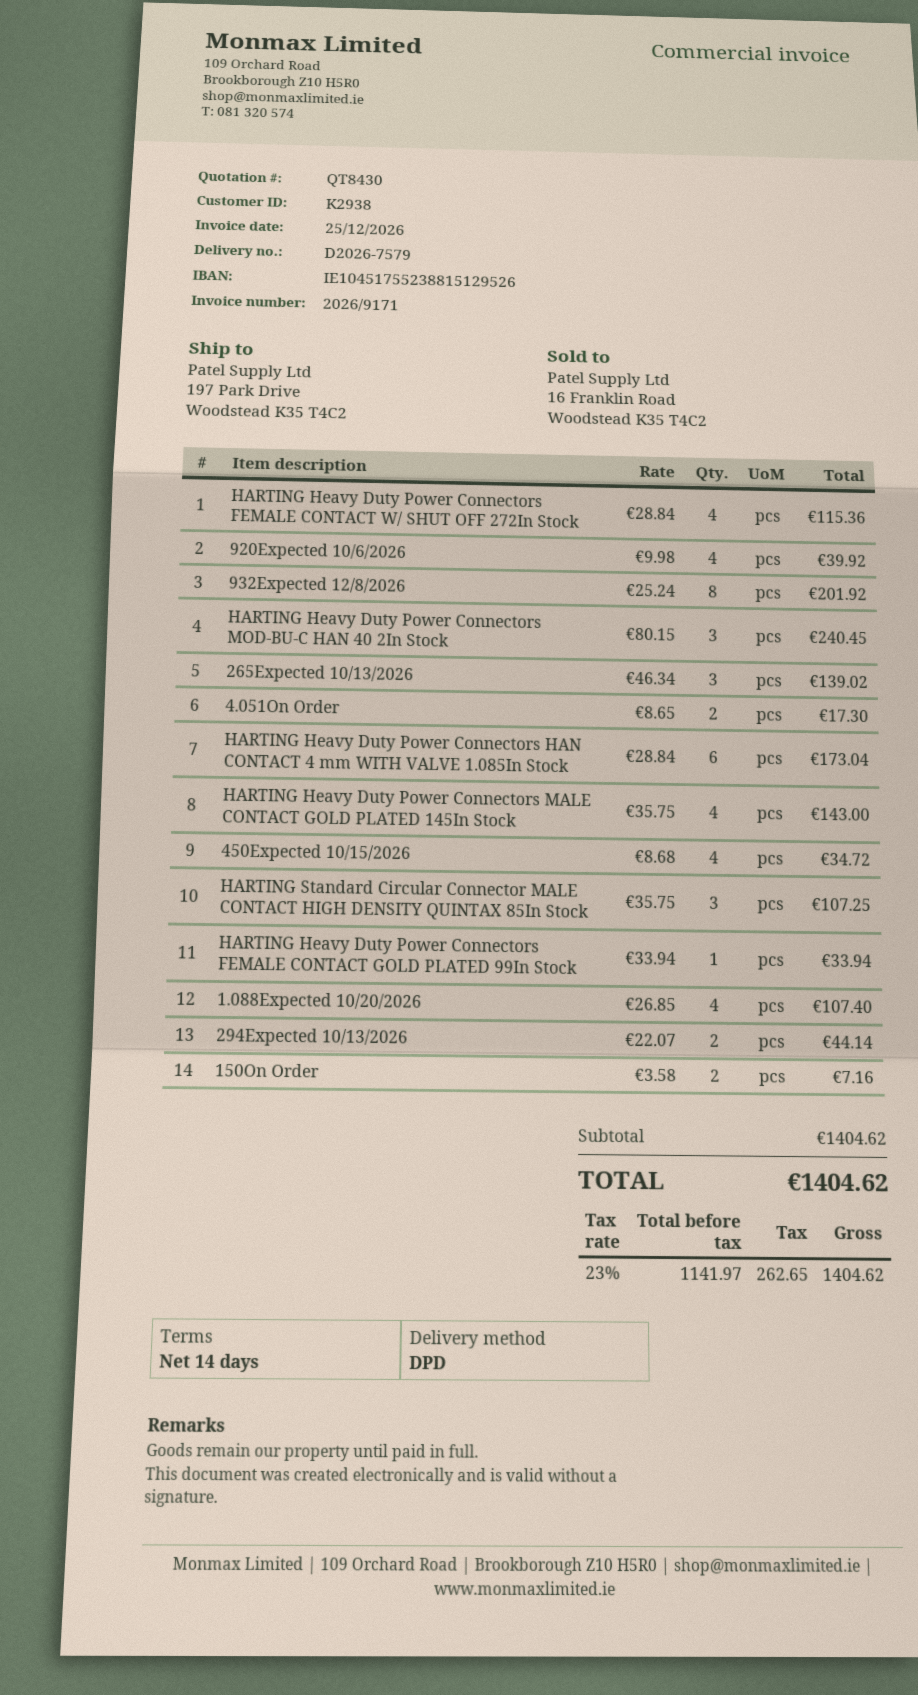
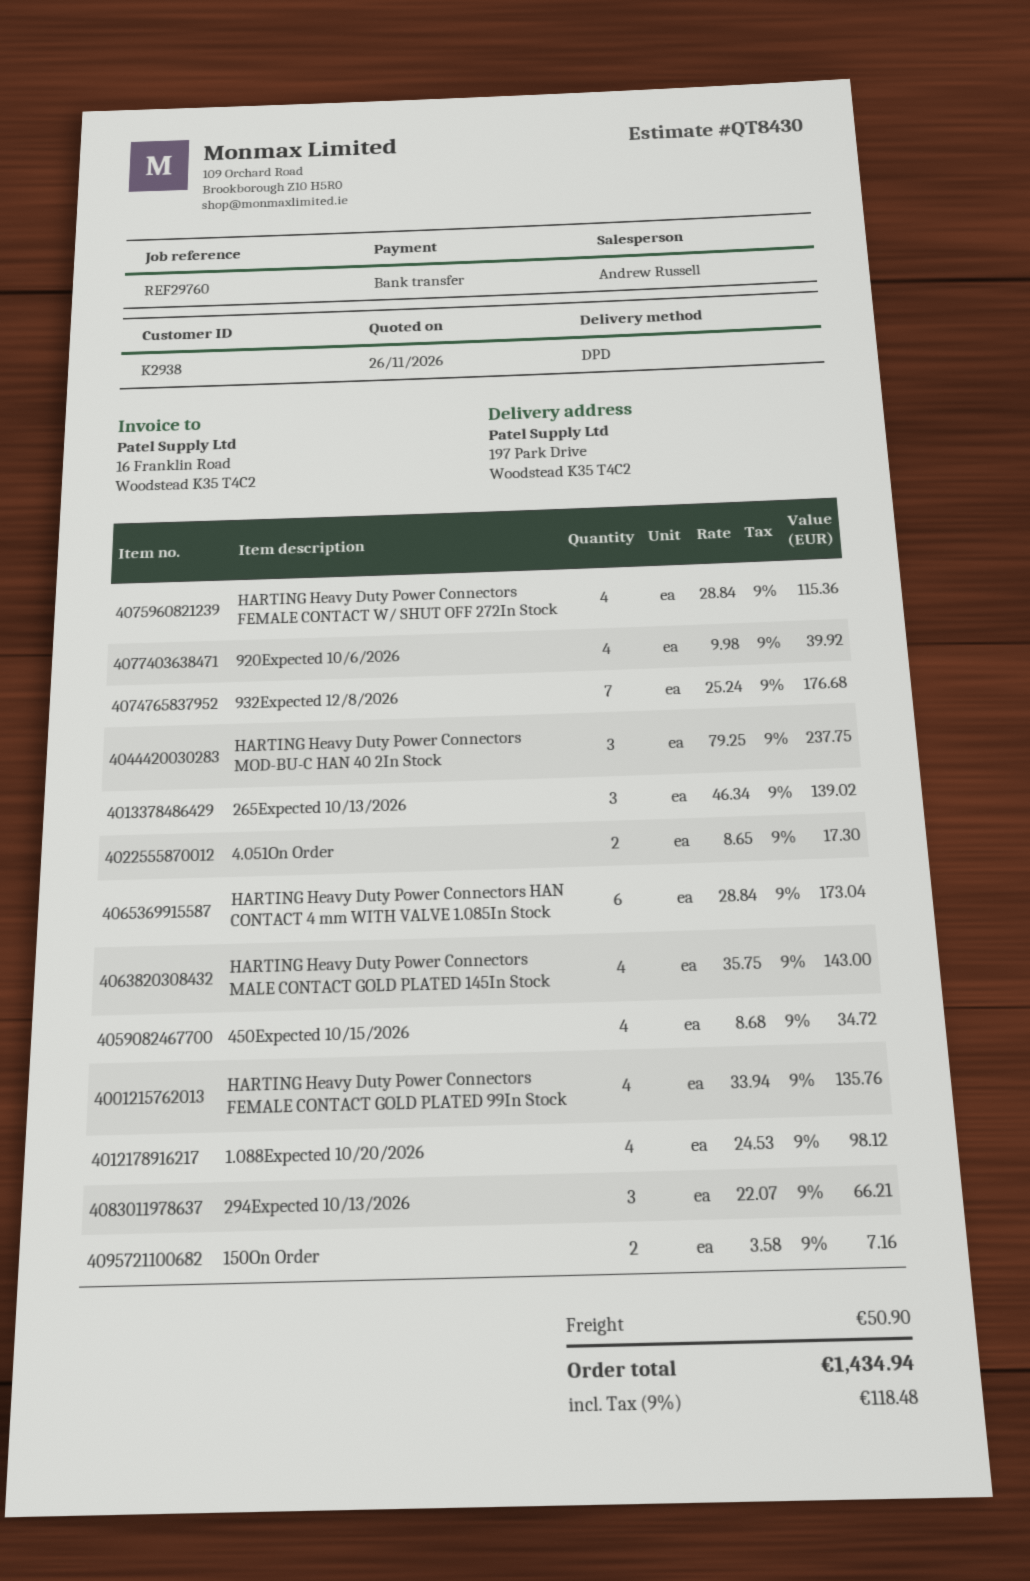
932Expected 12/8/2026: 8 x 25.24 = 201.92 -> 7 x 25.24 = 176.68
HARTING Heavy Duty Power Connectors MOD-BU-C HAN 40 2In Stock: 3 x 80.15 = 240.45 -> 3 x 79.25 = 237.75
HARTING Standard Circular Connector MALE CONTACT HIGH DENSITY QUINTAX 85In Stock: 3 x 35.75 = 107.25 -> none
HARTING Heavy Duty Power Connectors FEMALE CONTACT GOLD PLATED 99In Stock: 1 x 33.94 = 33.94 -> 4 x 33.94 = 135.76
1.088Expected 10/20/2026: 4 x 26.85 = 107.40 -> 4 x 24.53 = 98.12
294Expected 10/13/2026: 2 x 22.07 = 44.14 -> 3 x 22.07 = 66.21
shipping: none -> 50.90
tax: 23% = 262.65 -> 9% = 118.48
total: 1404.62 -> 1434.94

